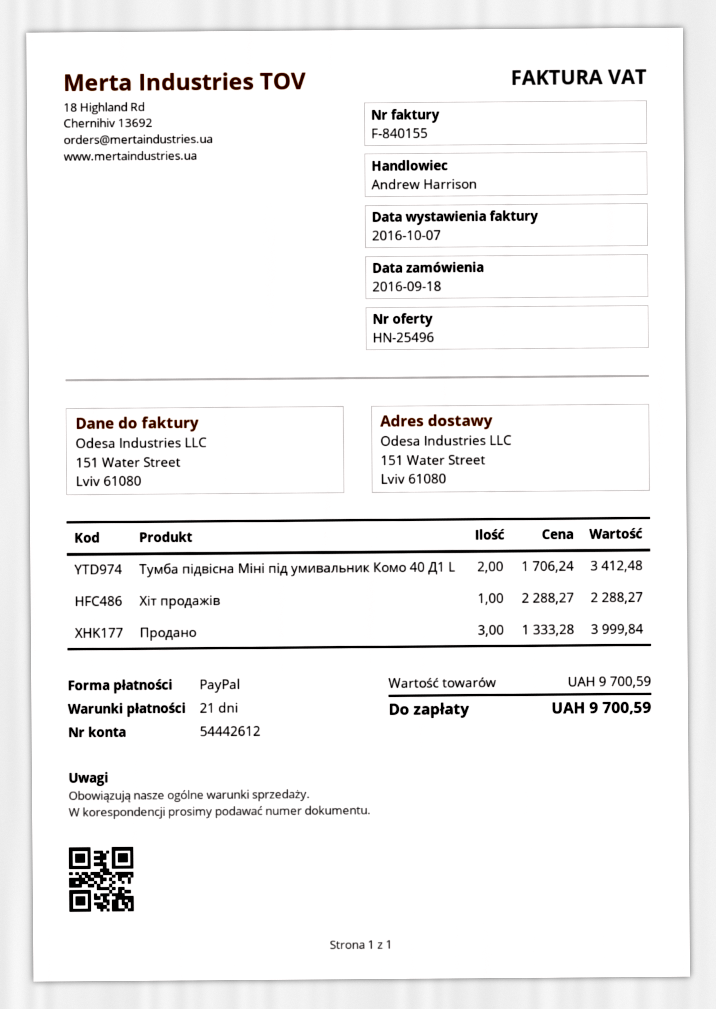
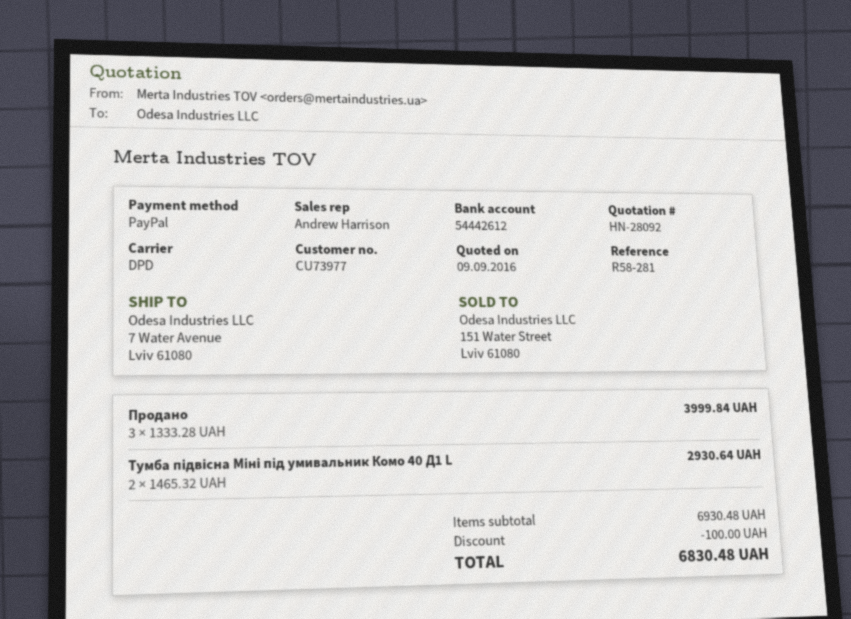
quote number: HN-25496 -> HN-28092
ship to: 151 Water Street, Lviv 61080 -> 7 Water Avenue, Lviv 61080
Тумба підвісна Міні під умивальник Комо 40 Д1 L: 2 x 1706.24 = 3412.48 -> 2 x 1465.32 = 2930.64
Хіт продажів: 1 x 2288.27 = 2288.27 -> none
subtotal: 9700.59 -> 6930.48
discount: none -> 100.00
total: 9700.59 -> 6830.48

